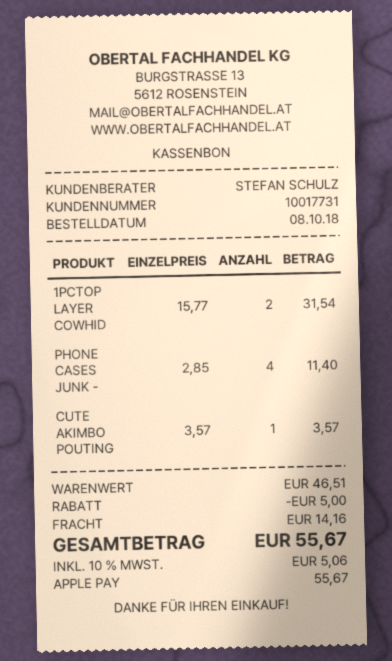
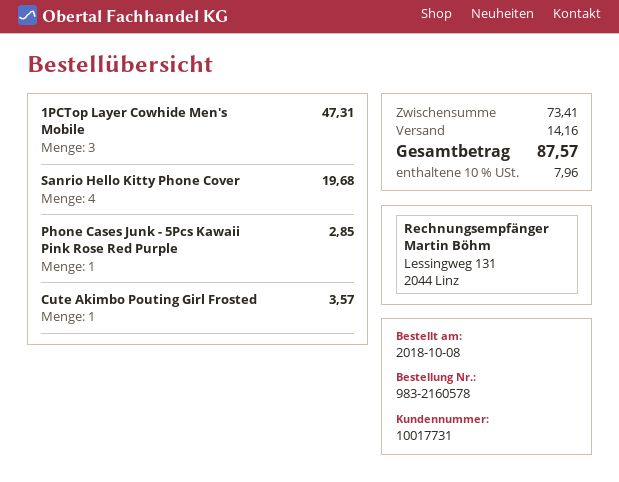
1PCTOP LAYER COWHID: 2 for 31.54 -> 3 for 47.31
PHONE CASES JUNK -: 4 for 11.40 -> 1 for 2.85
Sanrio Hello Kitty Phone Cover: none -> 4 for 19.68
subtotal: 46.51 -> 73.41
discount: 5.00 -> none
tax: 10% = 5.06 -> 10% = 7.96
total: 55.67 -> 87.57

